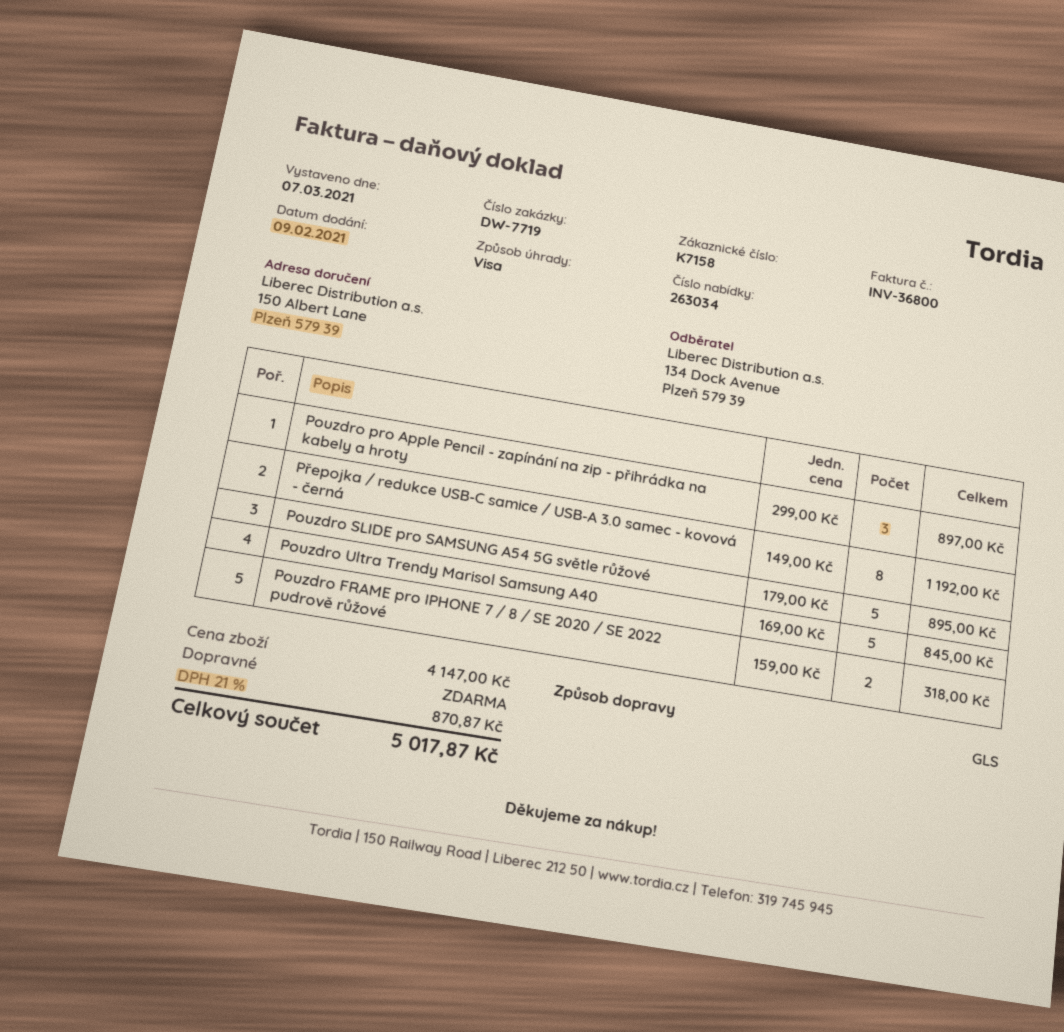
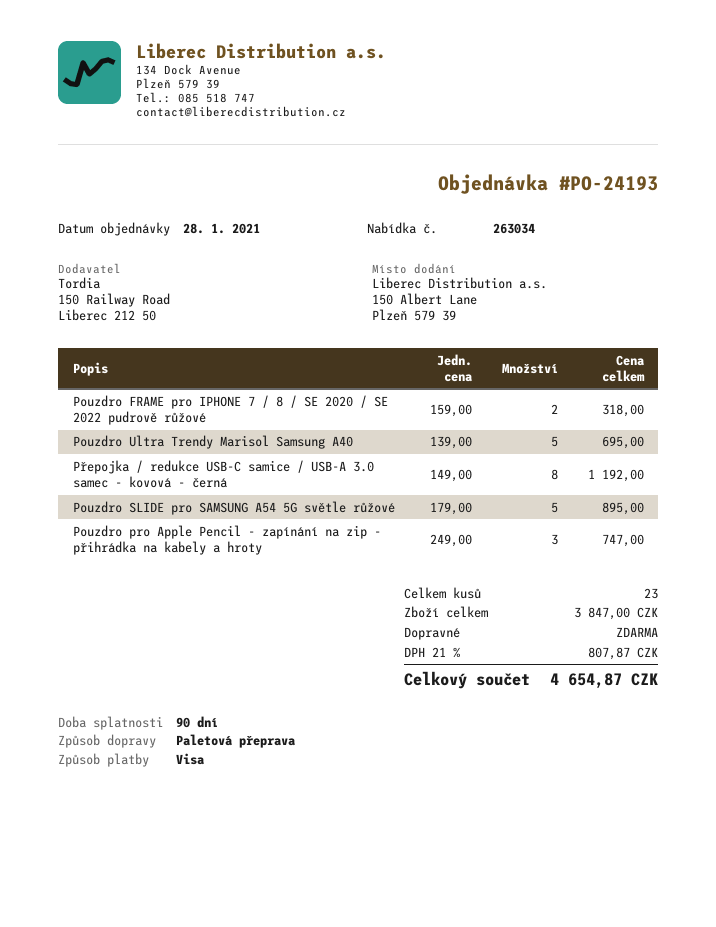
shipping method: GLS -> pallet freight
Pouzdro pro Apple Pencil - zapínání na zip - přihrádka na kabely a hroty: 3 x 299.00 = 897.00 -> 3 x 249.00 = 747.00
Pouzdro Ultra Trendy Marisol Samsung A40: 5 x 169.00 = 845.00 -> 5 x 139.00 = 695.00
subtotal: 4147.00 -> 3847.00
tax: 21% = 870.87 -> 21% = 807.87
total: 5017.87 -> 4654.87

